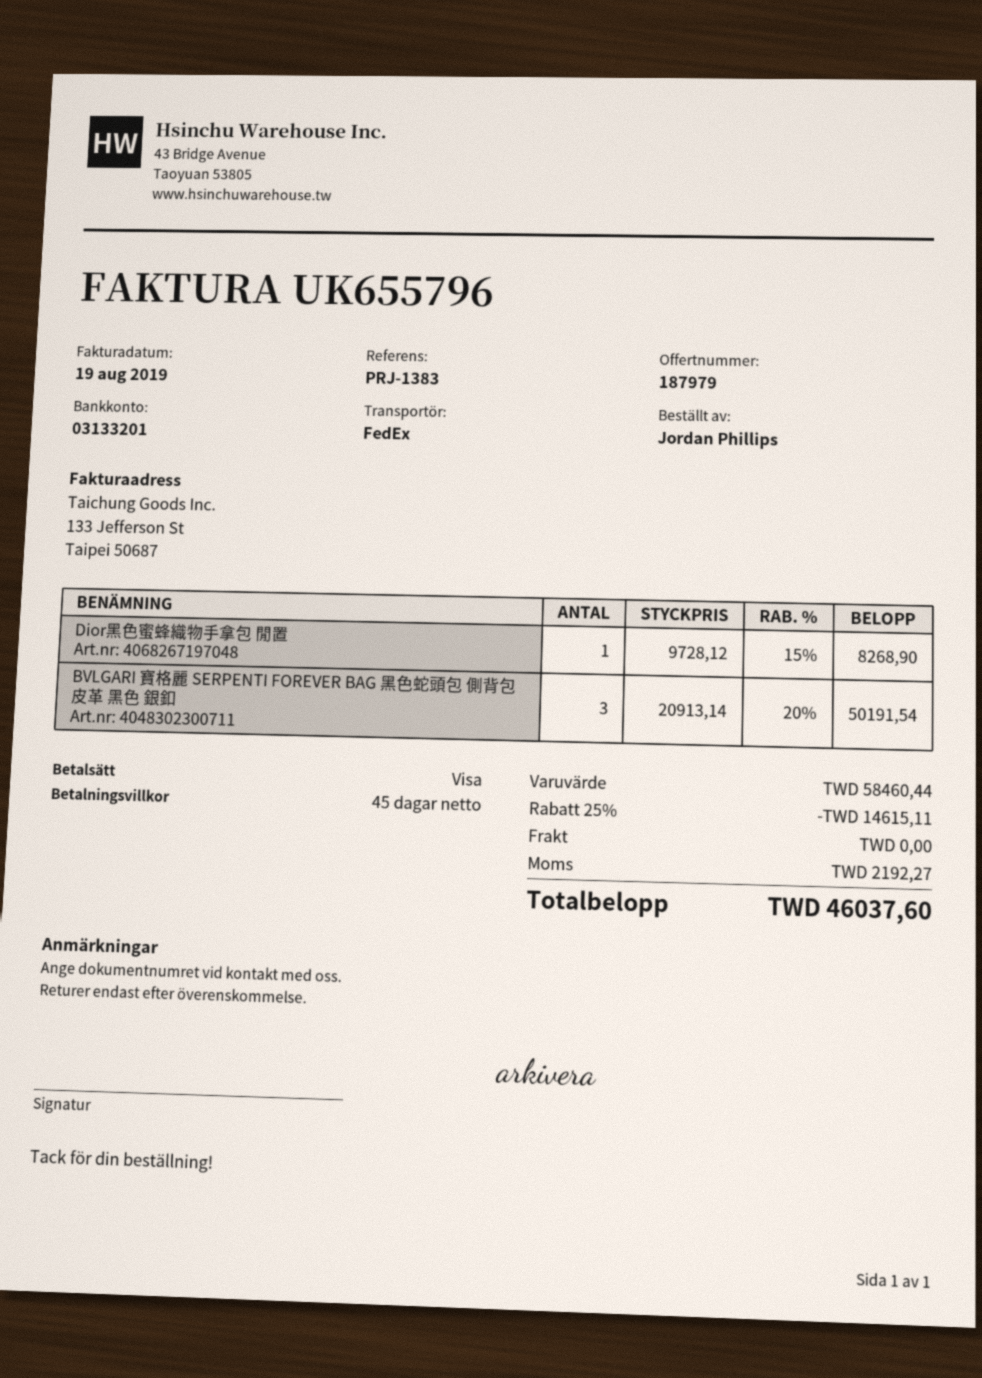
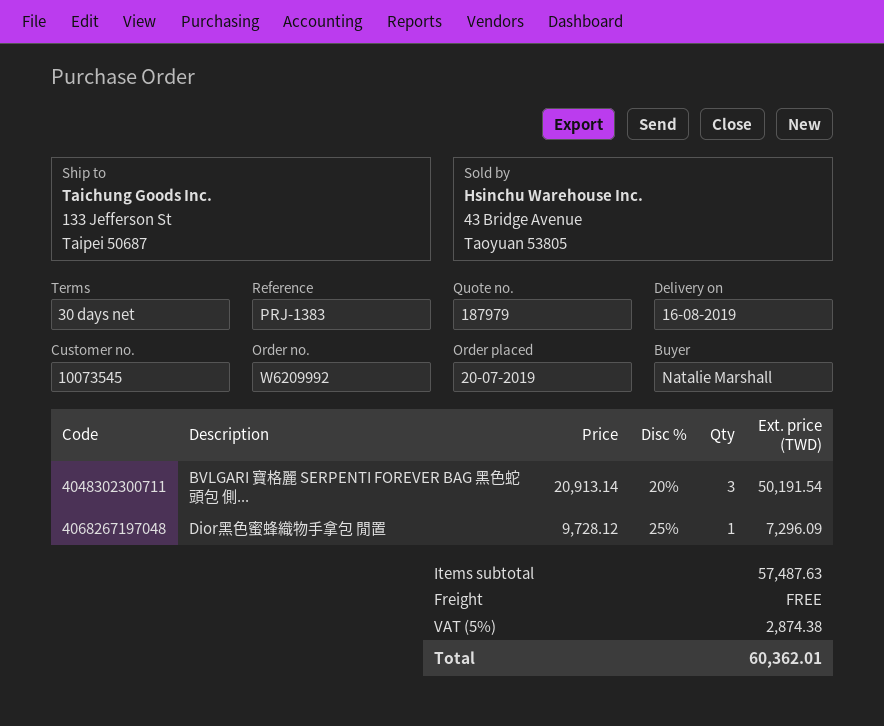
payment terms: 45 days -> 30 days
ordered by: Jordan Phillips -> Natalie Marshall
Dior黑色蜜蜂織物手拿包 閒置: 1 x 9728.12 - 15% = 8268.90 -> 1 x 9728.12 - 25% = 7296.09
subtotal: 58460.44 -> 57487.63
discount: 25% = 14615.11 -> none
tax: 2192.27 -> 2874.38
total: 46037.60 -> 60362.01

